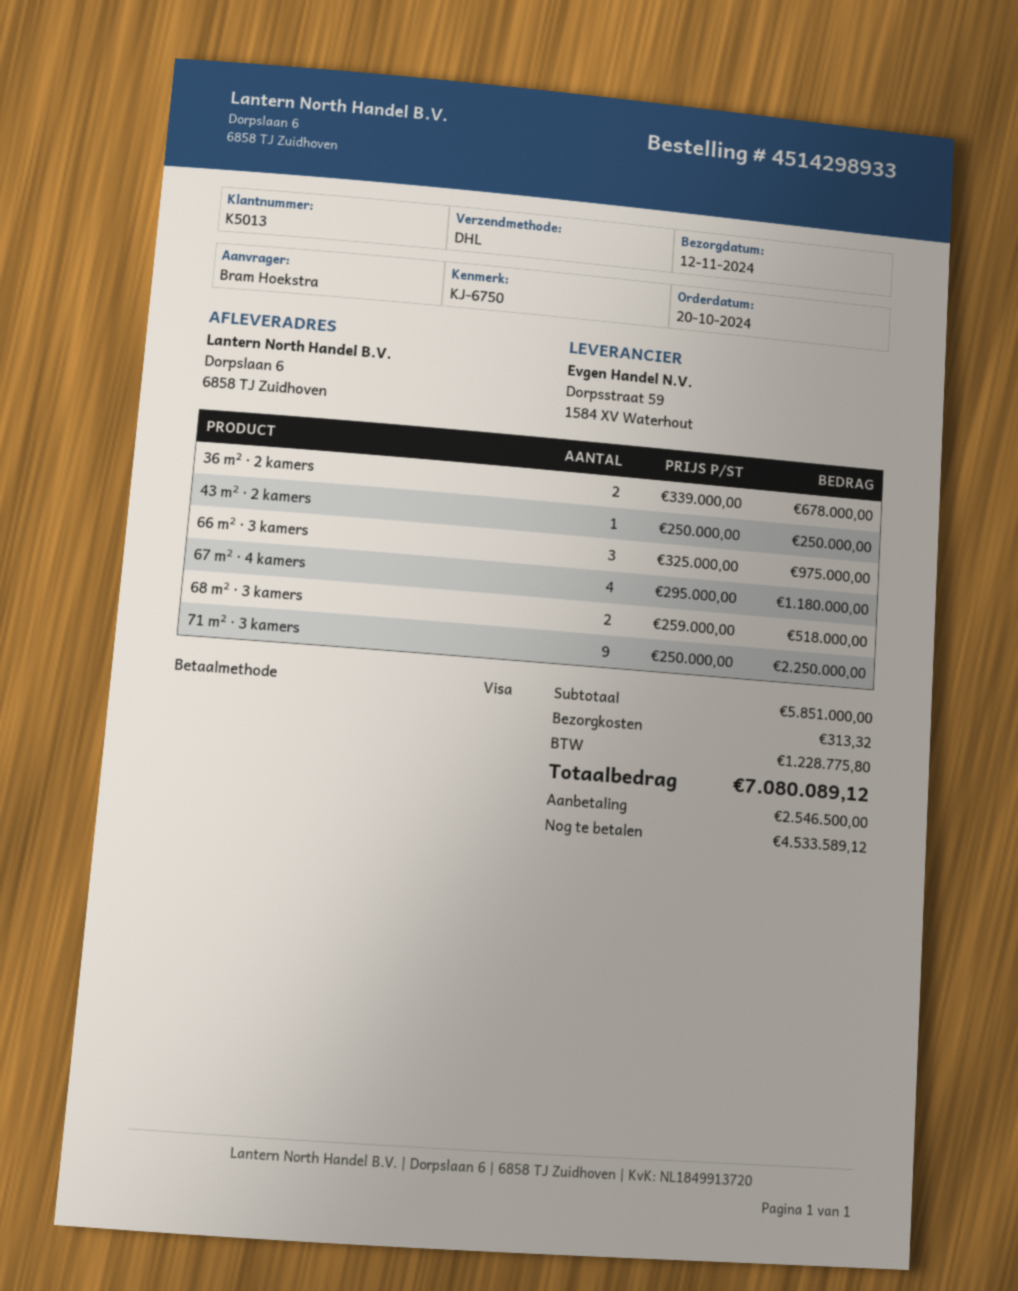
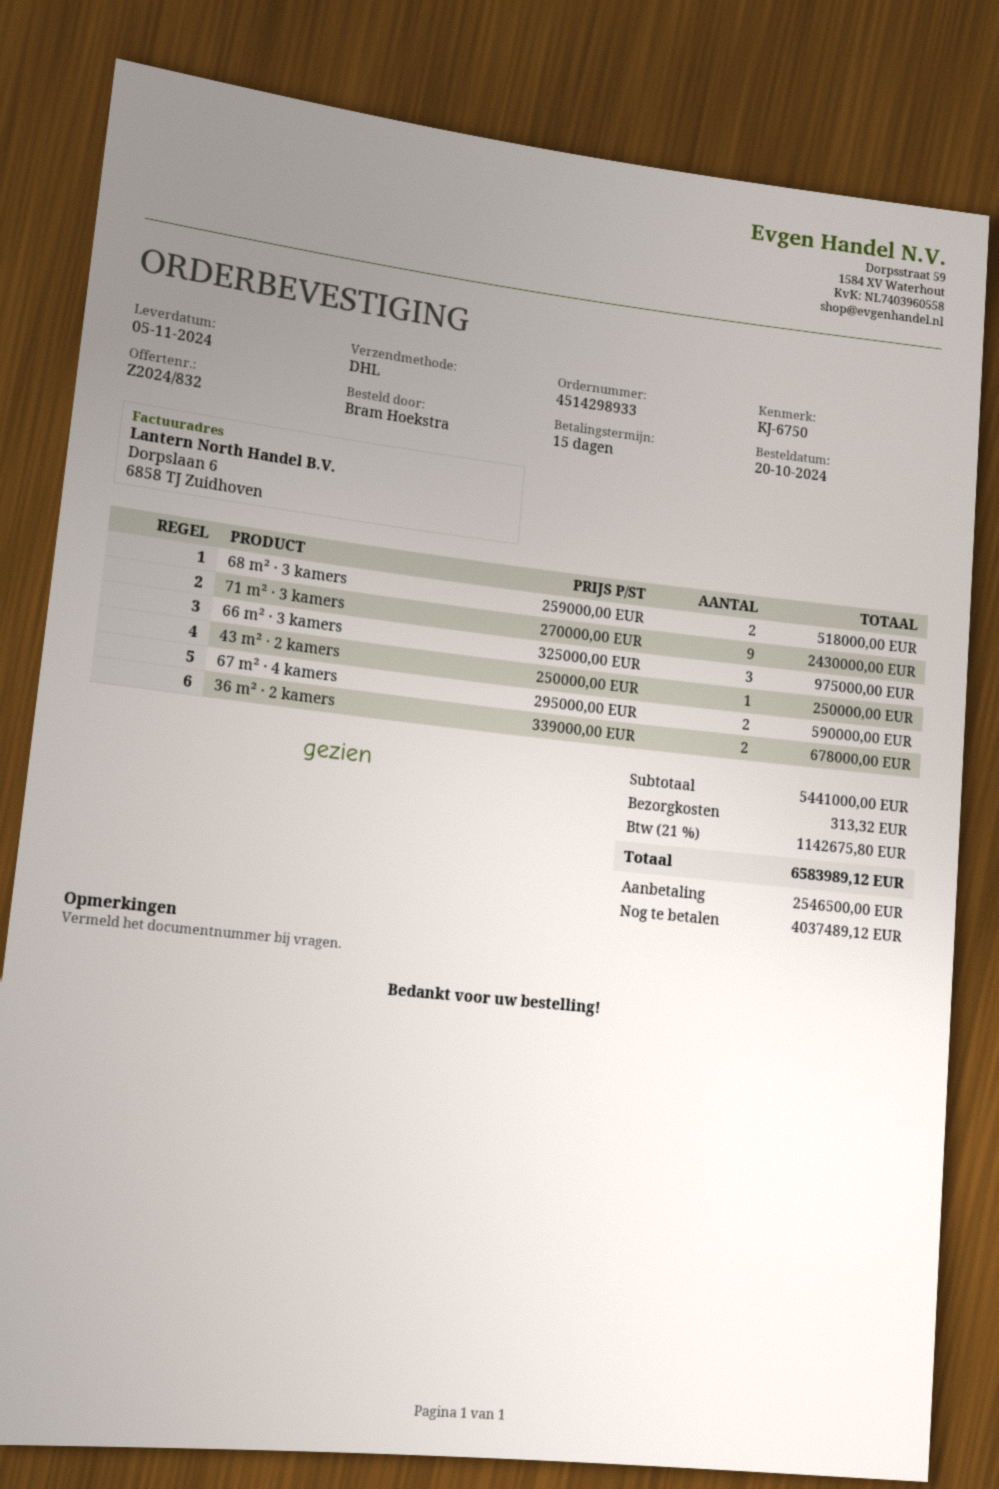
delivery date: 2024-11-12 -> 2024-11-05
67 m² · 4 kamers: 4 x 295000.00 = 1180000.00 -> 2 x 295000.00 = 590000.00
71 m² · 3 kamers: 9 x 250000.00 = 2250000.00 -> 9 x 270000.00 = 2430000.00
subtotal: 5851000.00 -> 5441000.00
tax: 1228775.80 -> 1142675.80
total: 7080089.12 -> 6583989.12
balance: 4533589.12 -> 4037489.12

